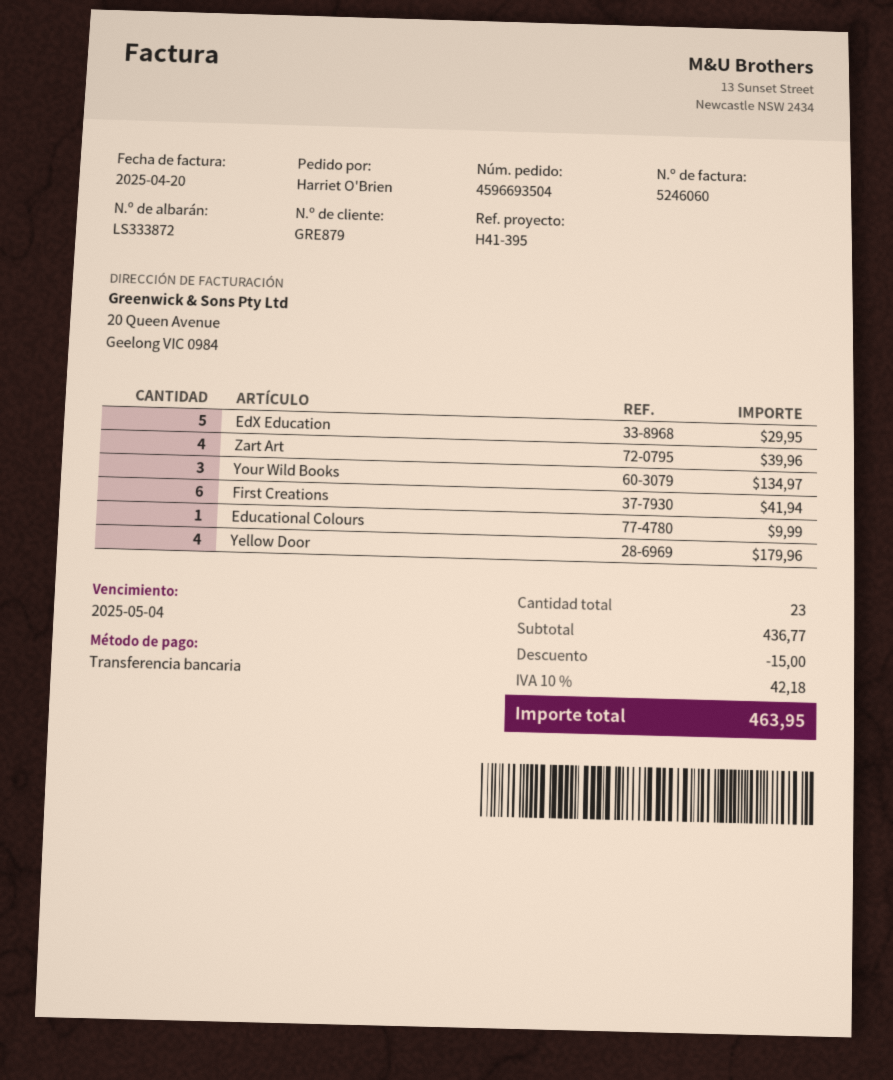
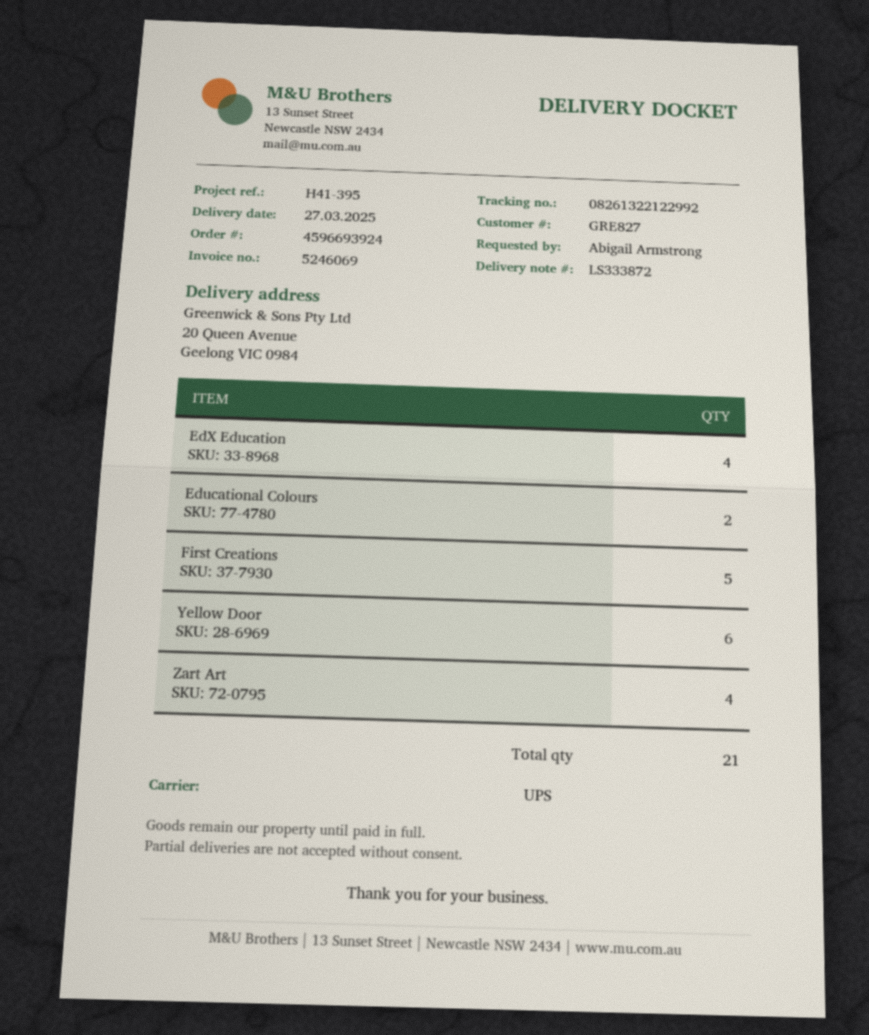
order number: 4596693504 -> 4596693924
invoice number: 5246060 -> 5246069
customer number: GRE879 -> GRE827
ordered by: Harriet O'Brien -> Abigail Armstrong
EdX Education: 5 -> 4
Your Wild Books: 3 -> none
First Creations: 6 -> 5
Educational Colours: 1 -> 2
Yellow Door: 4 -> 6
total quantity: 23 -> 21

